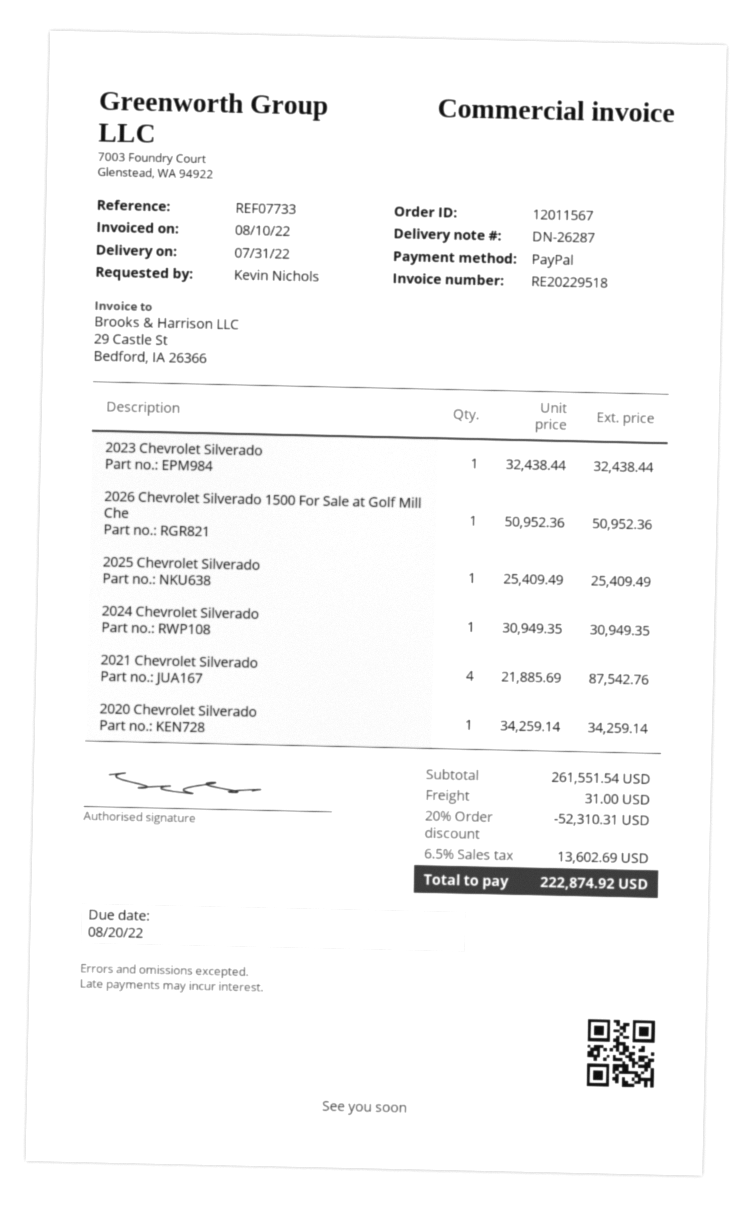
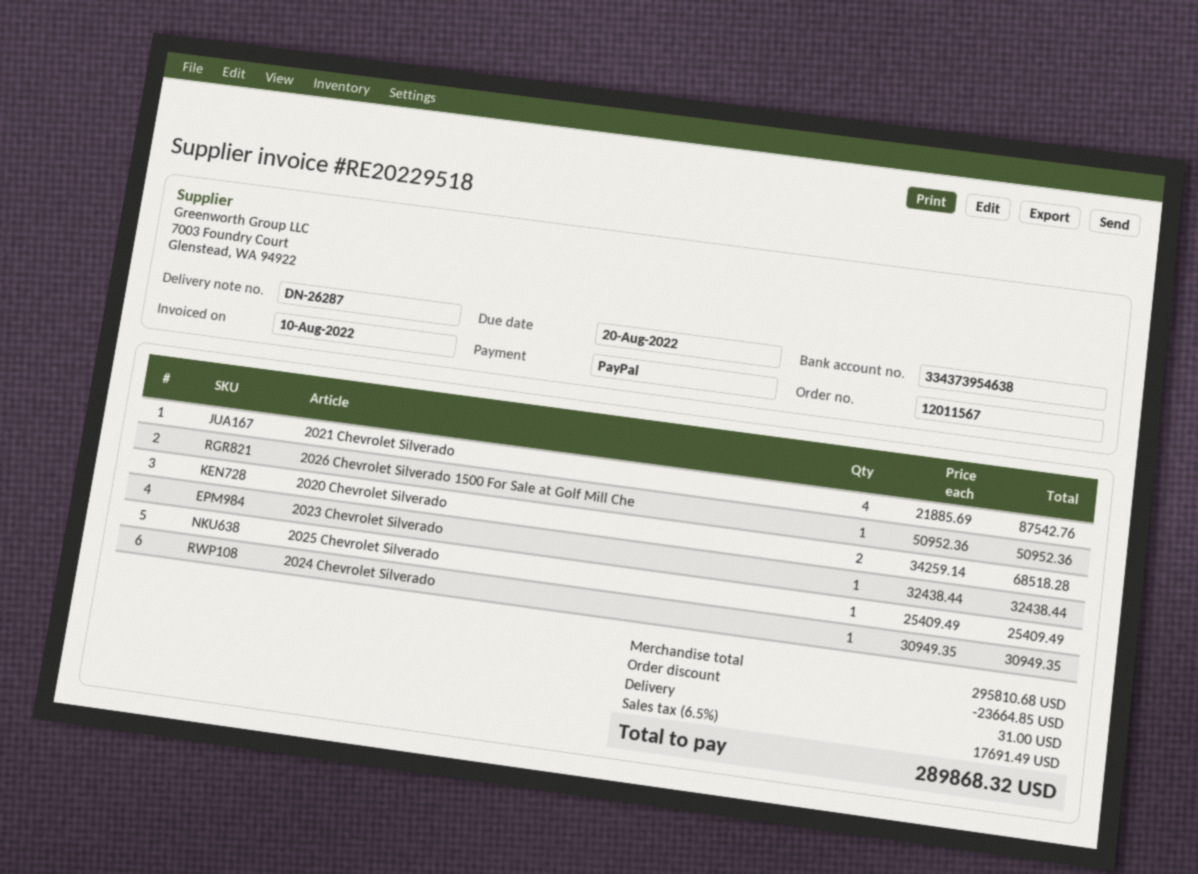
2020 Chevrolet Silverado: 1 x 34259.14 = 34259.14 -> 2 x 34259.14 = 68518.28
subtotal: 261551.54 -> 295810.68
discount: 52310.31 -> 23664.85
tax: 6.5% = 13602.69 -> 6.5% = 17691.49
total: 222874.92 -> 289868.32

